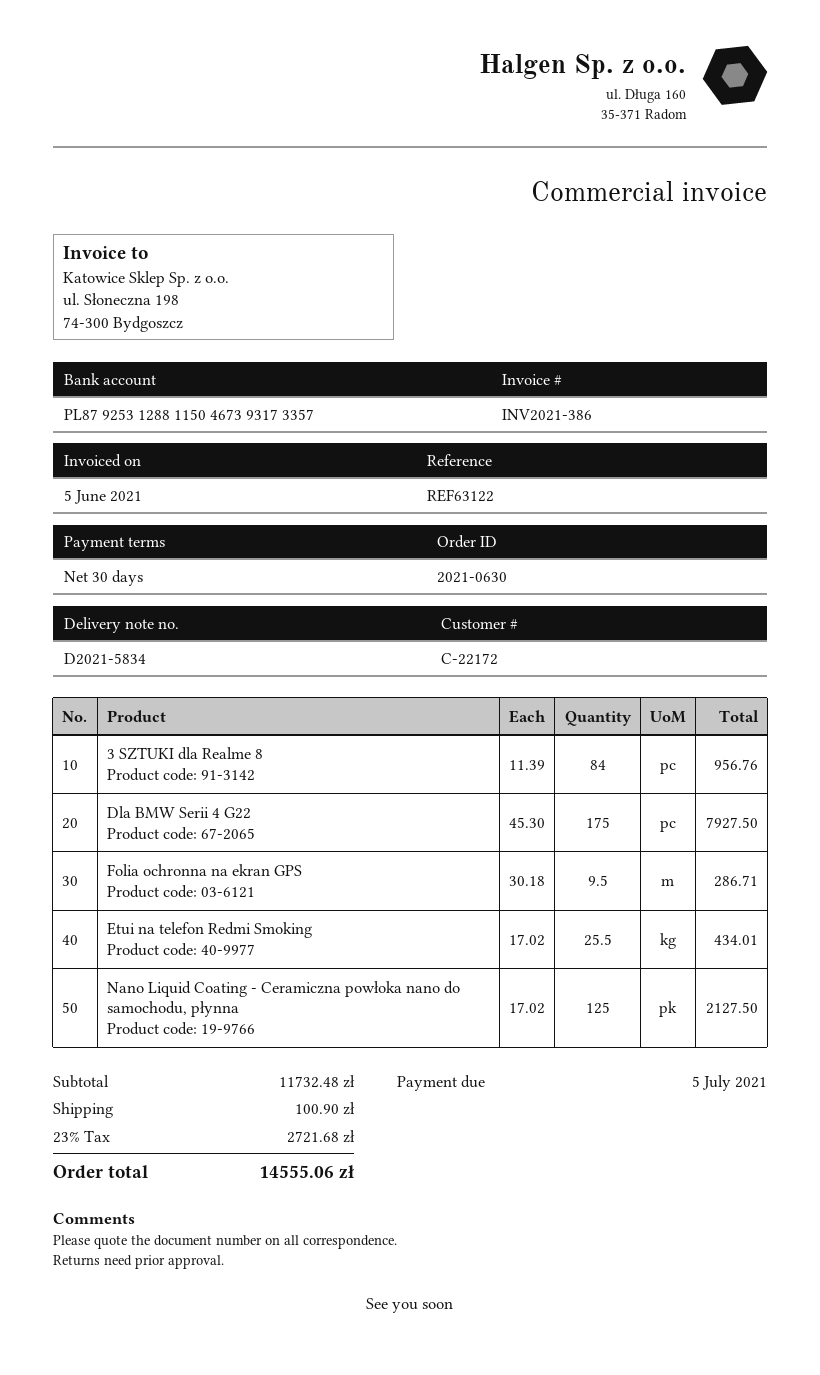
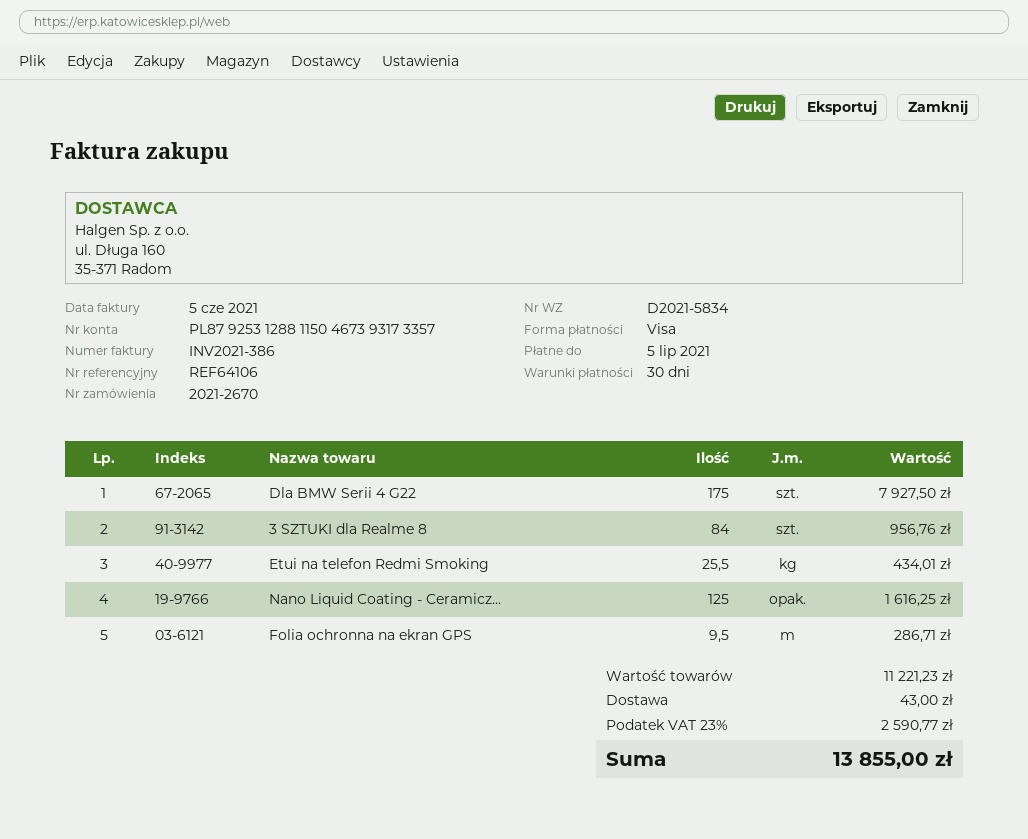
order number: 2021-0630 -> 2021-2670
reference: REF63122 -> REF64106
Nano Liquid Coating - Ceramiczna powłoka nano do samochodu, płynna: 125 for 2127.50 -> 125 for 1616.25
subtotal: 11732.48 -> 11221.23
shipping: 100.90 -> 43.00
tax: 23% = 2721.68 -> 23% = 2590.77
total: 14555.06 -> 13855.00

